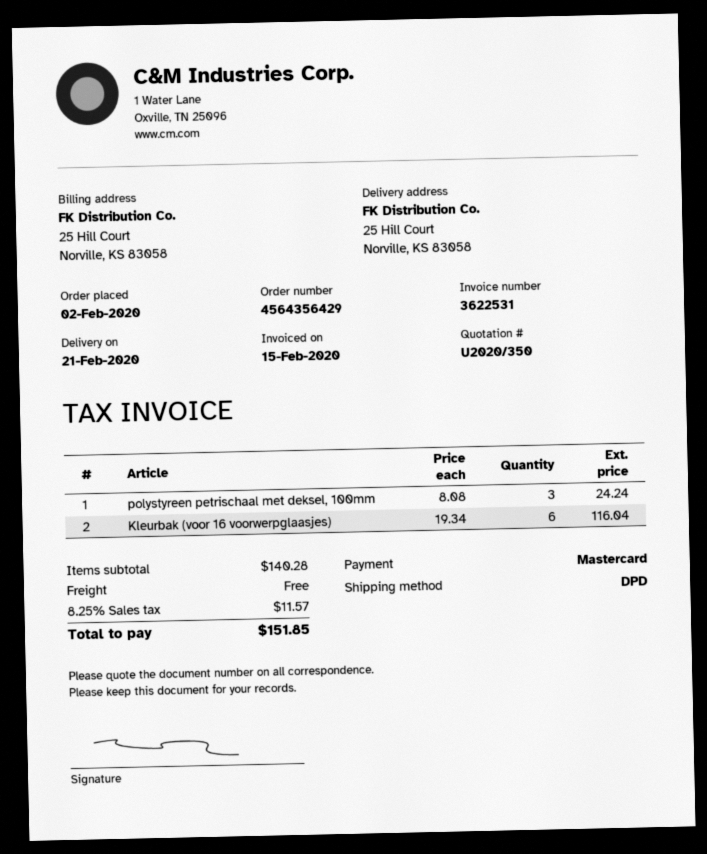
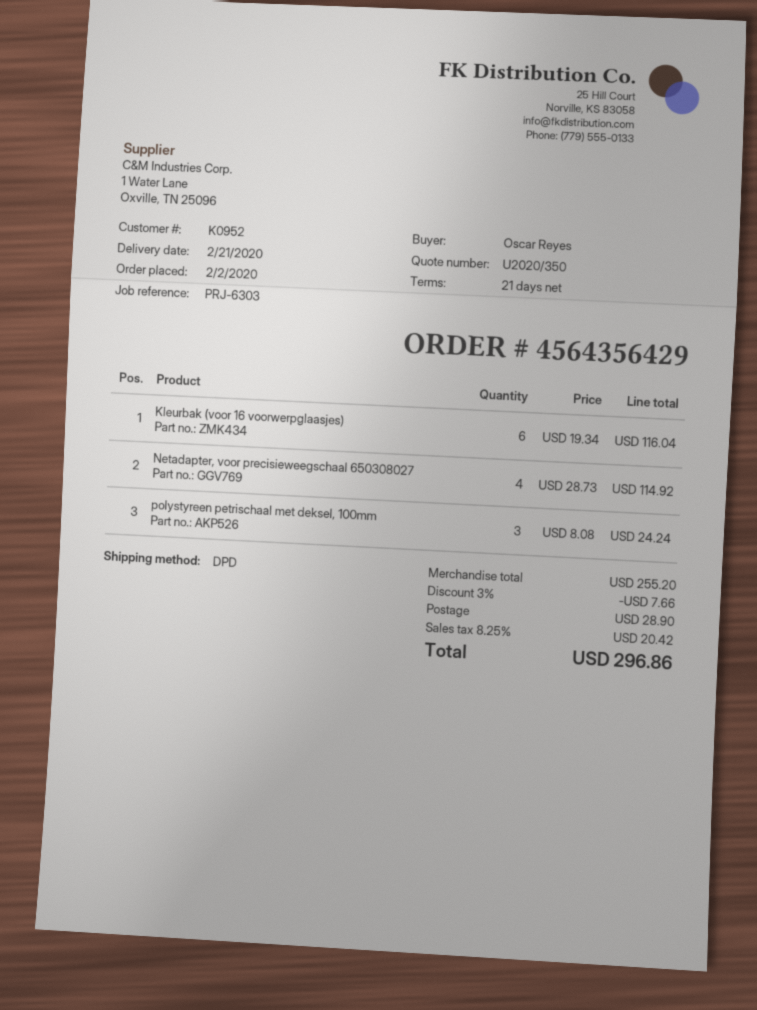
Netadapter, voor precisieweegschaal 650308027: none -> 4 x 28.73 = 114.92
subtotal: 140.28 -> 255.20
discount: none -> 3% = 7.66
shipping: 0.00 -> 28.90
tax: 8.25% = 11.57 -> 8.25% = 20.42
total: 151.85 -> 296.86

